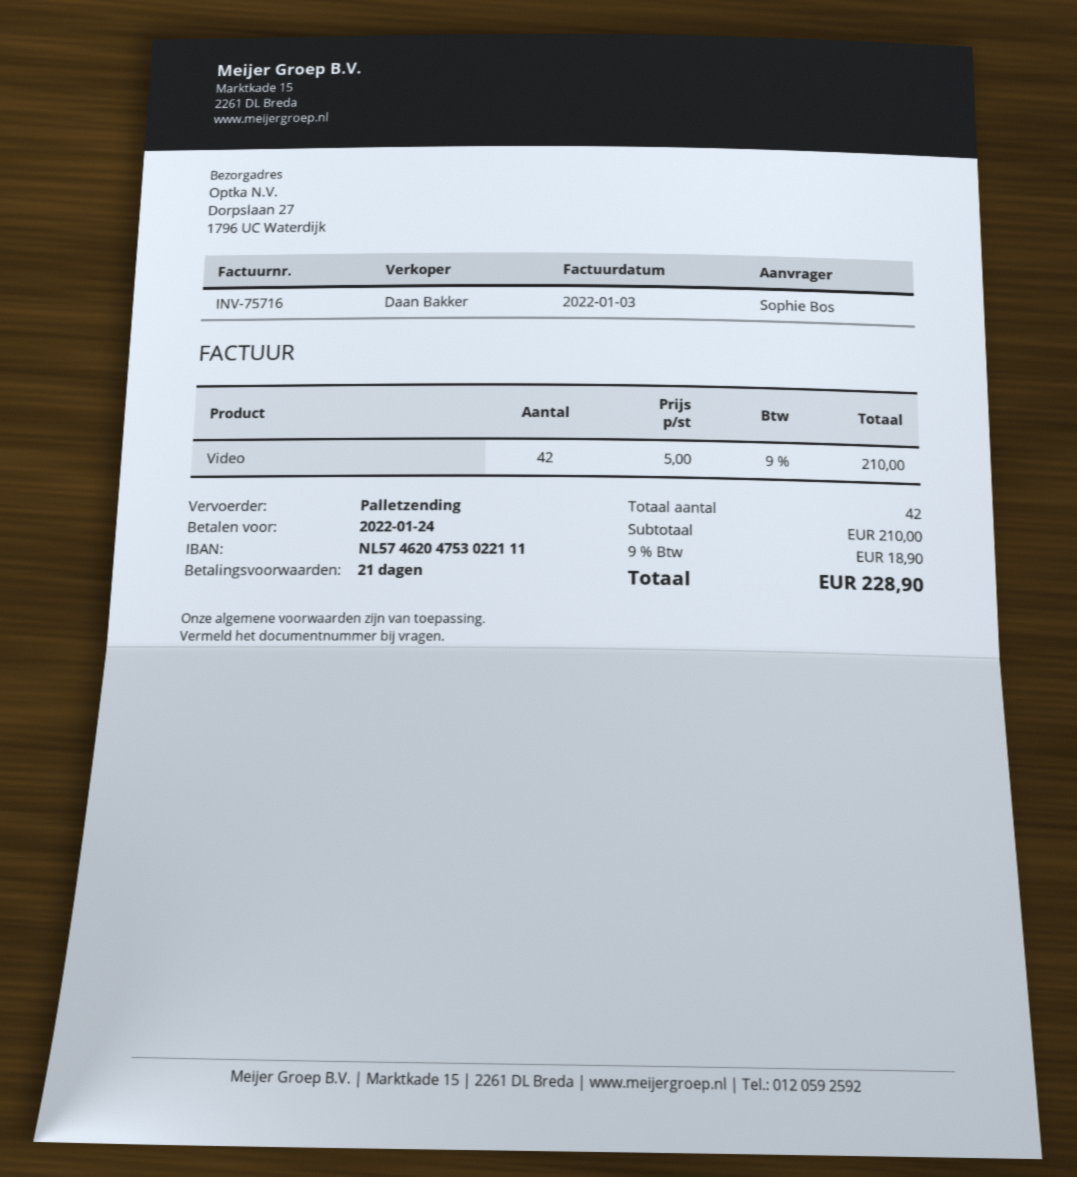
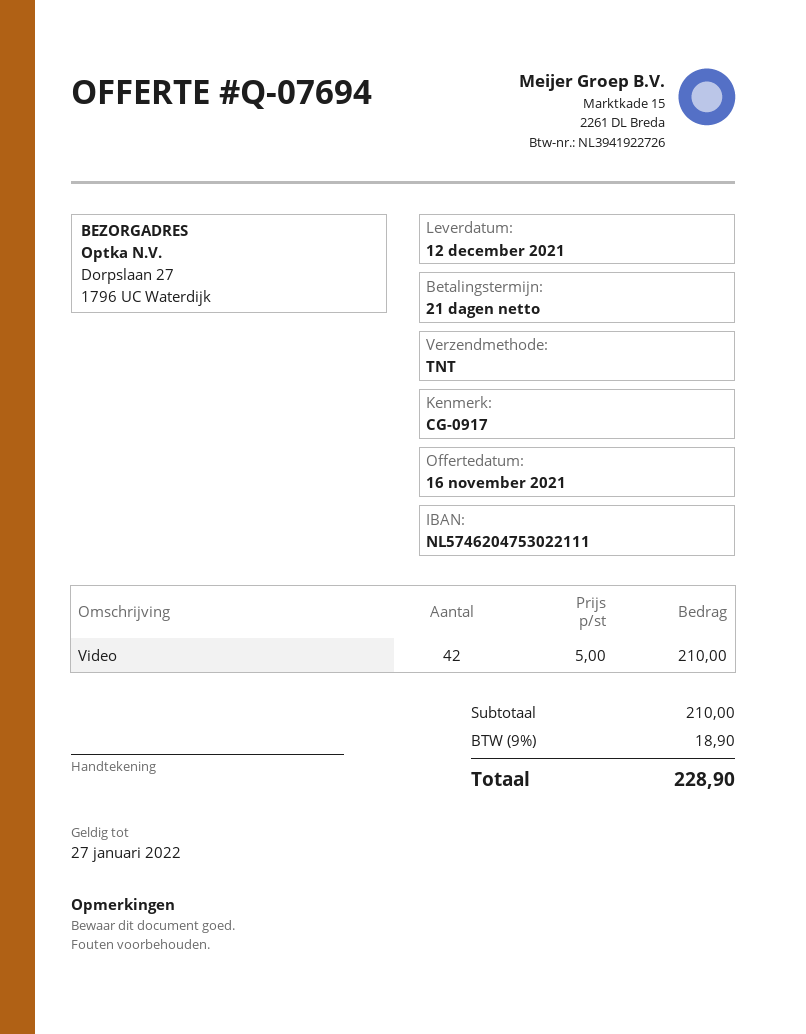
shipping method: pallet freight -> TNT

